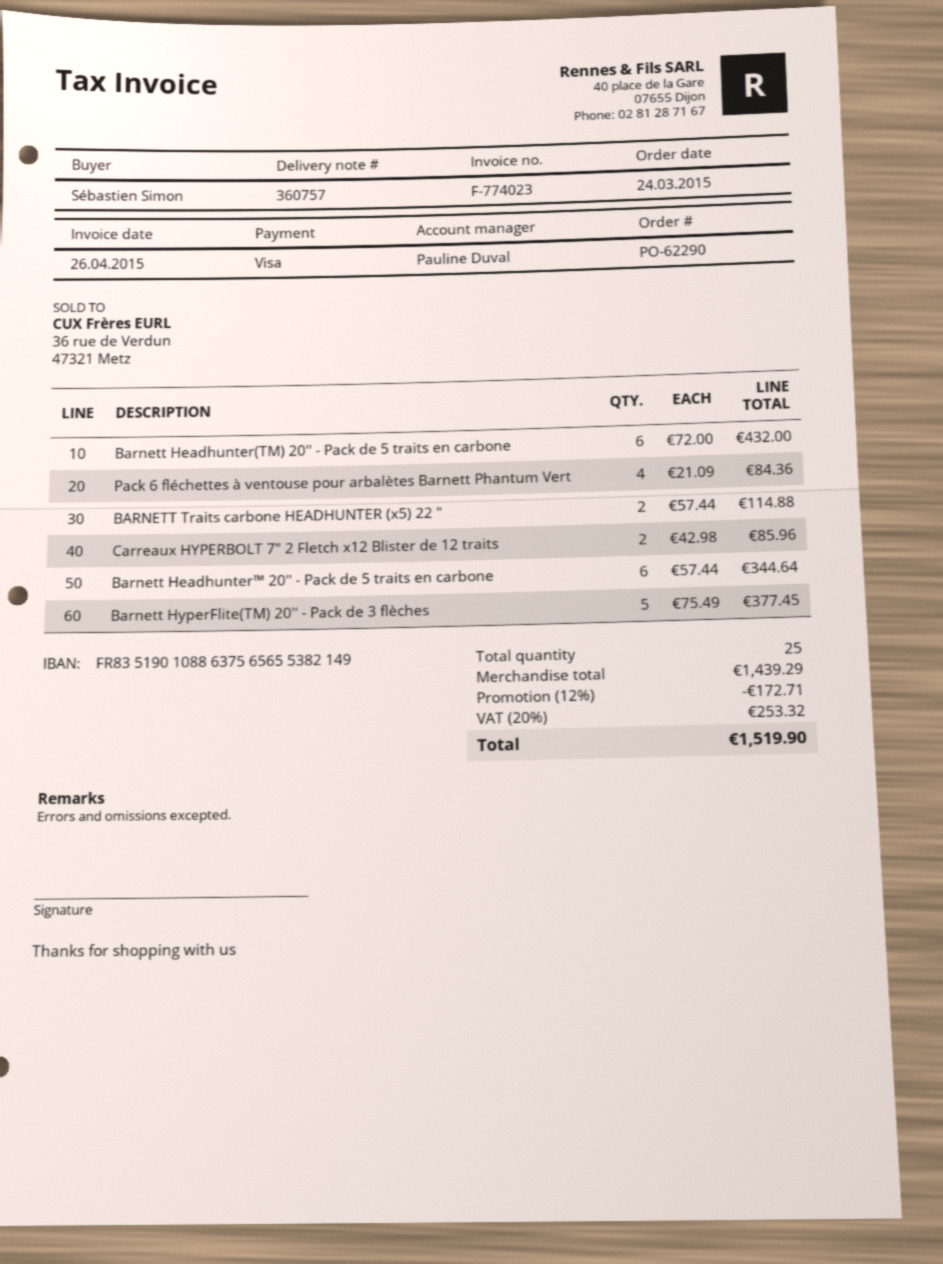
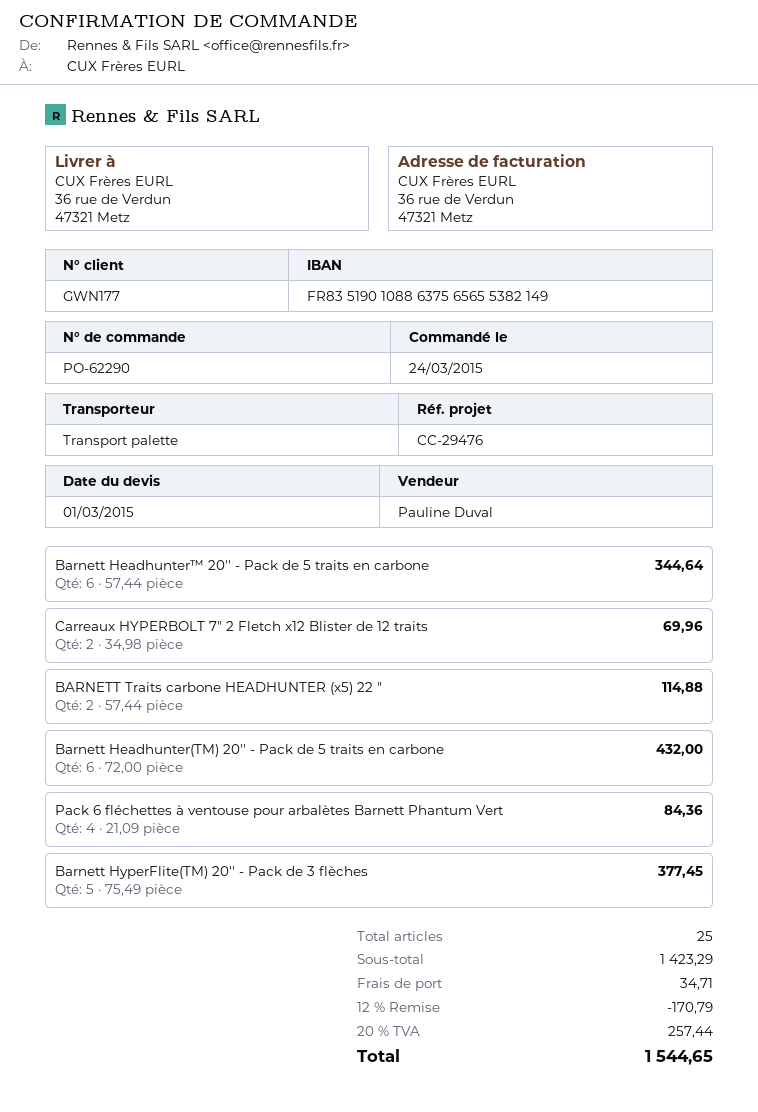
Carreaux HYPERBOLT 7" 2 Fletch x12 Blister de 12 traits: 2 x 42.98 = 85.96 -> 2 x 34.98 = 69.96
subtotal: 1439.29 -> 1423.29
discount: 12% = 172.71 -> 12% = 170.79
shipping: none -> 34.71
tax: 20% = 253.32 -> 20% = 257.44
total: 1519.90 -> 1544.65

